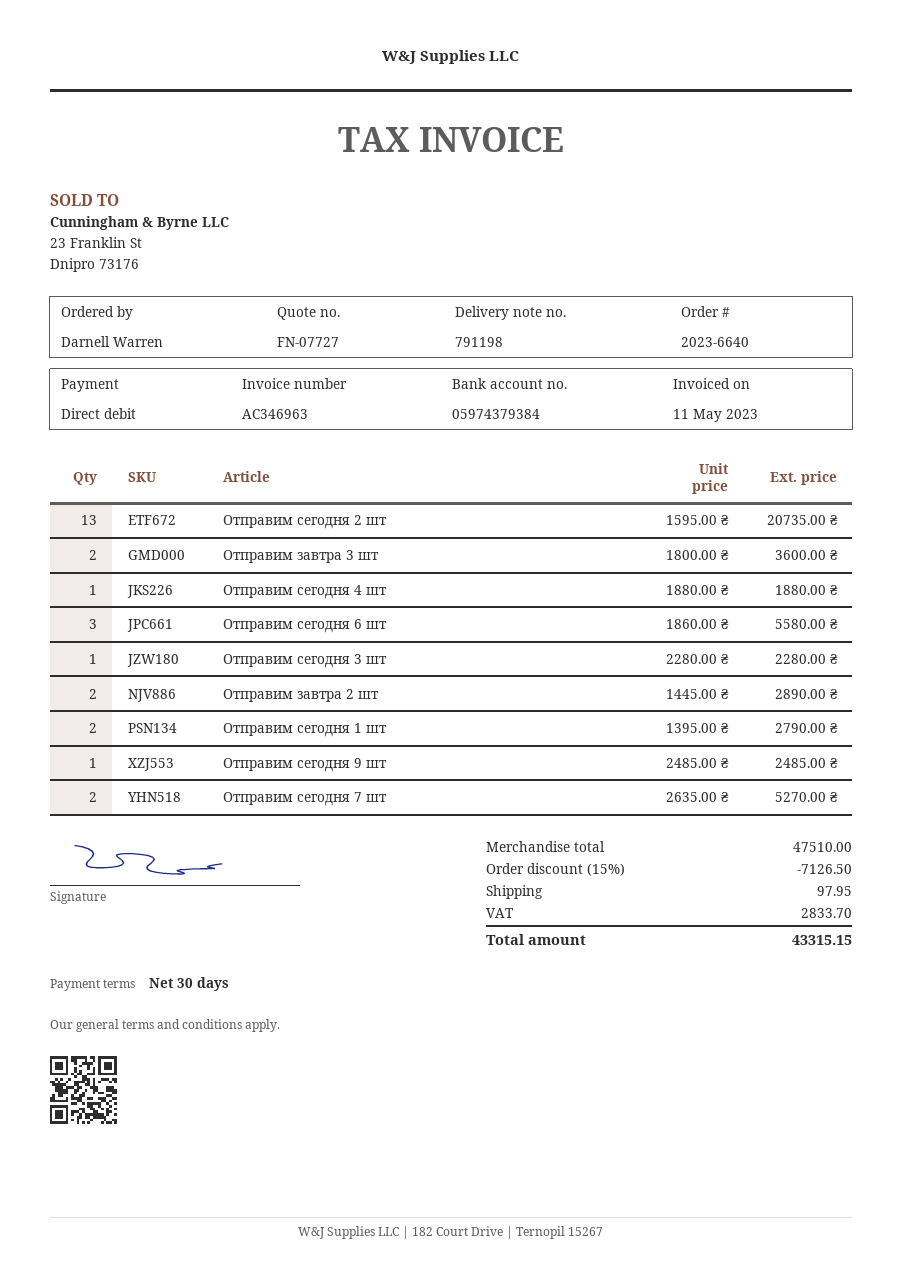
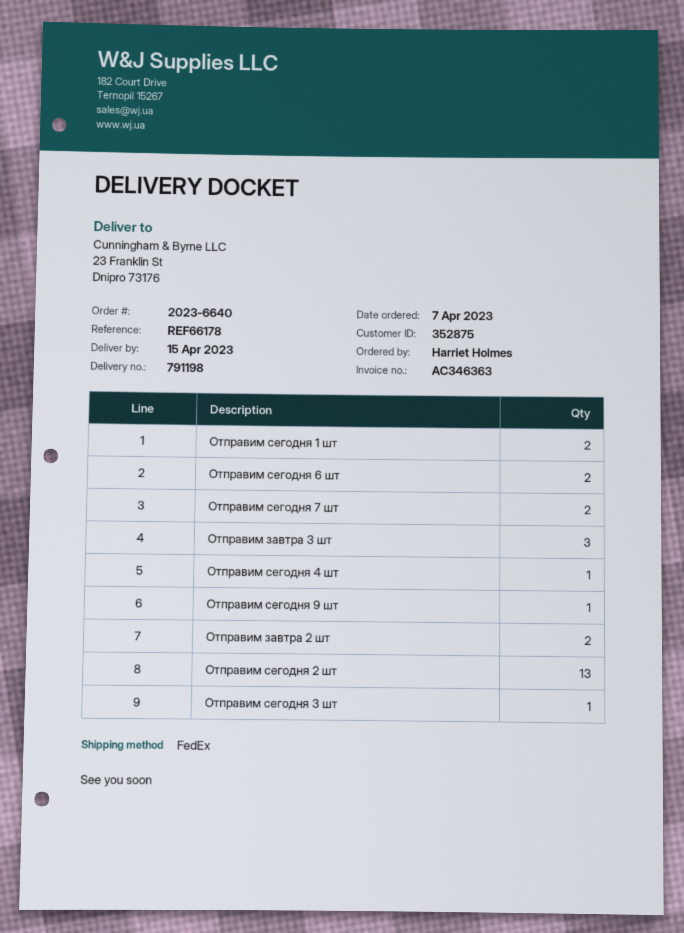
invoice number: AC346963 -> AC346363
ordered by: Darnell Warren -> Harriet Holmes
Отправим завтра 3 шт: 2 -> 3
Отправим сегодня 6 шт: 3 -> 2

